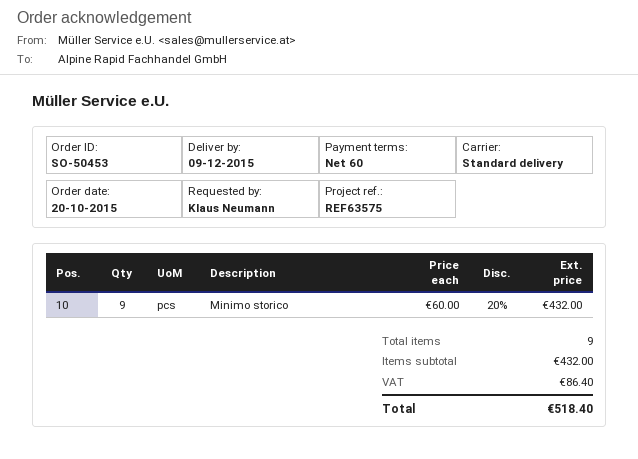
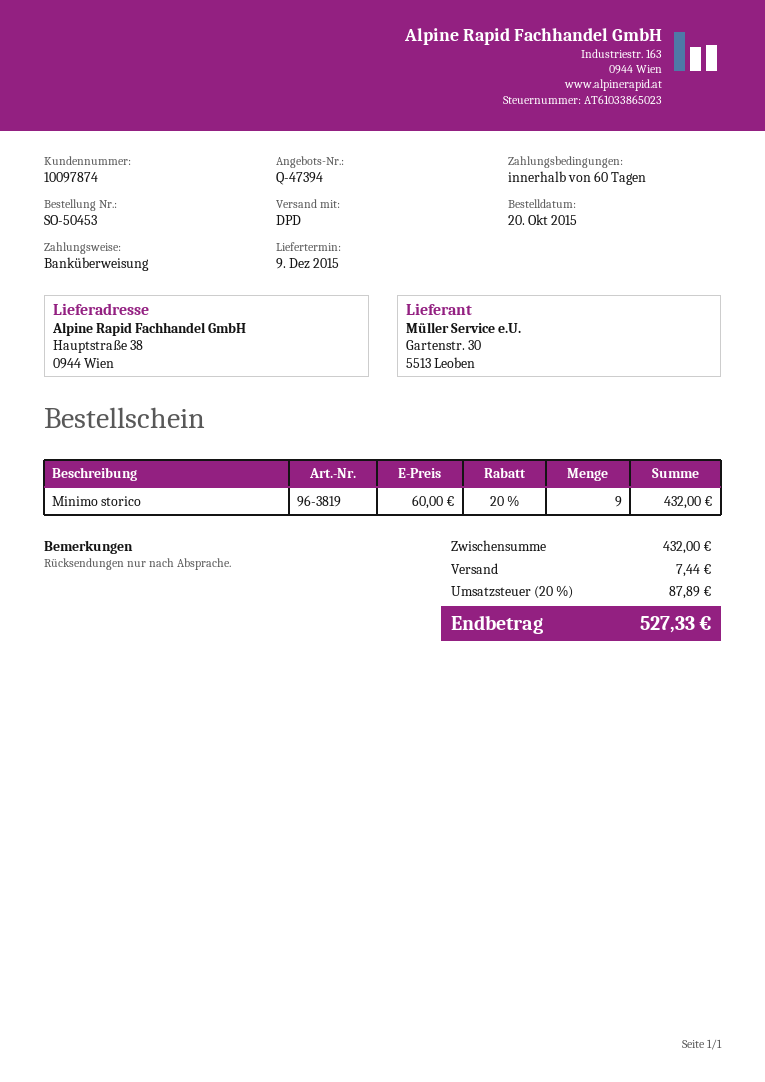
shipping method: standard -> DPD
shipping: none -> 7.44
tax: 86.40 -> 87.89
total: 518.40 -> 527.33

